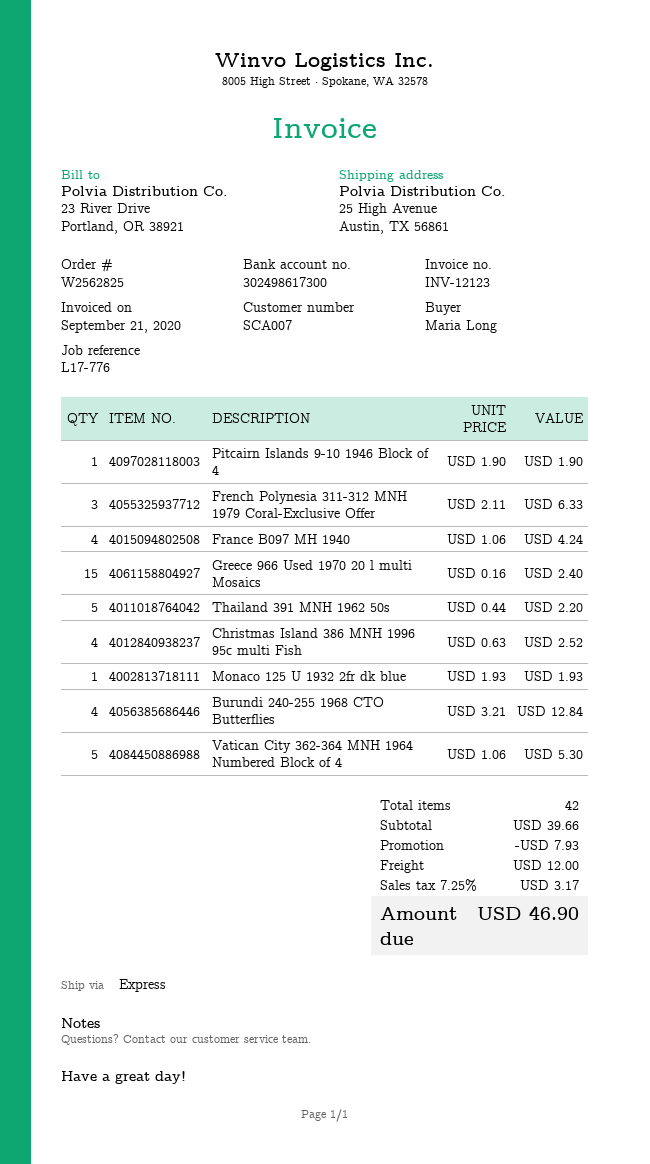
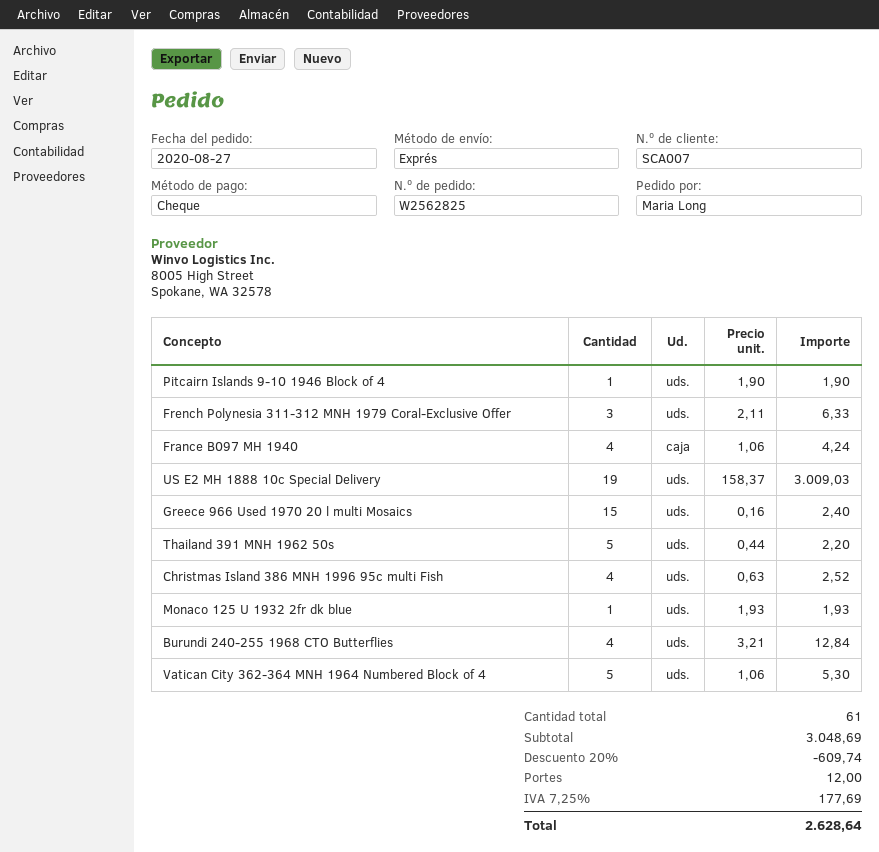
US E2 MH 1888 10c Special Delivery: none -> 19 x 158.37 = 3009.03
total quantity: 42 -> 61
subtotal: 39.66 -> 3048.69
discount: 7.93 -> 609.74
tax: 7.25% = 3.17 -> 7.25% = 177.69
total: 46.90 -> 2628.64

